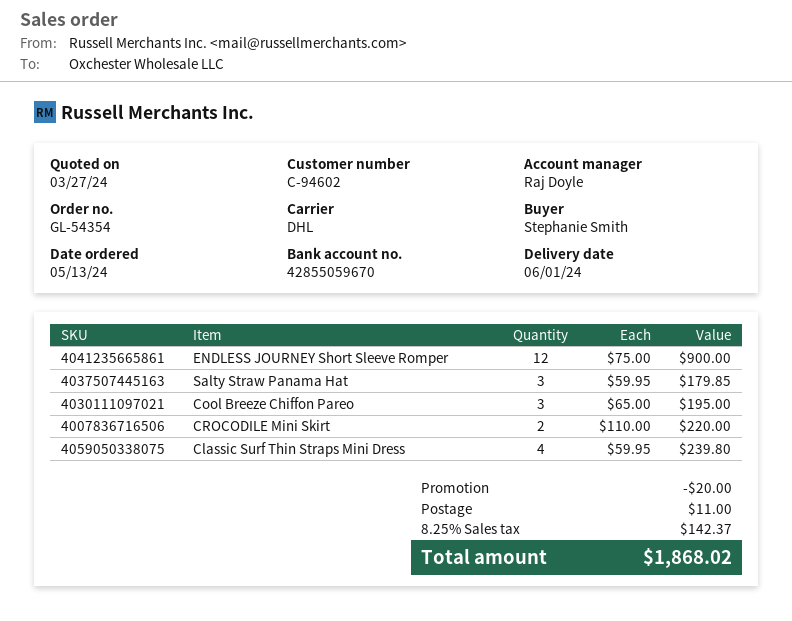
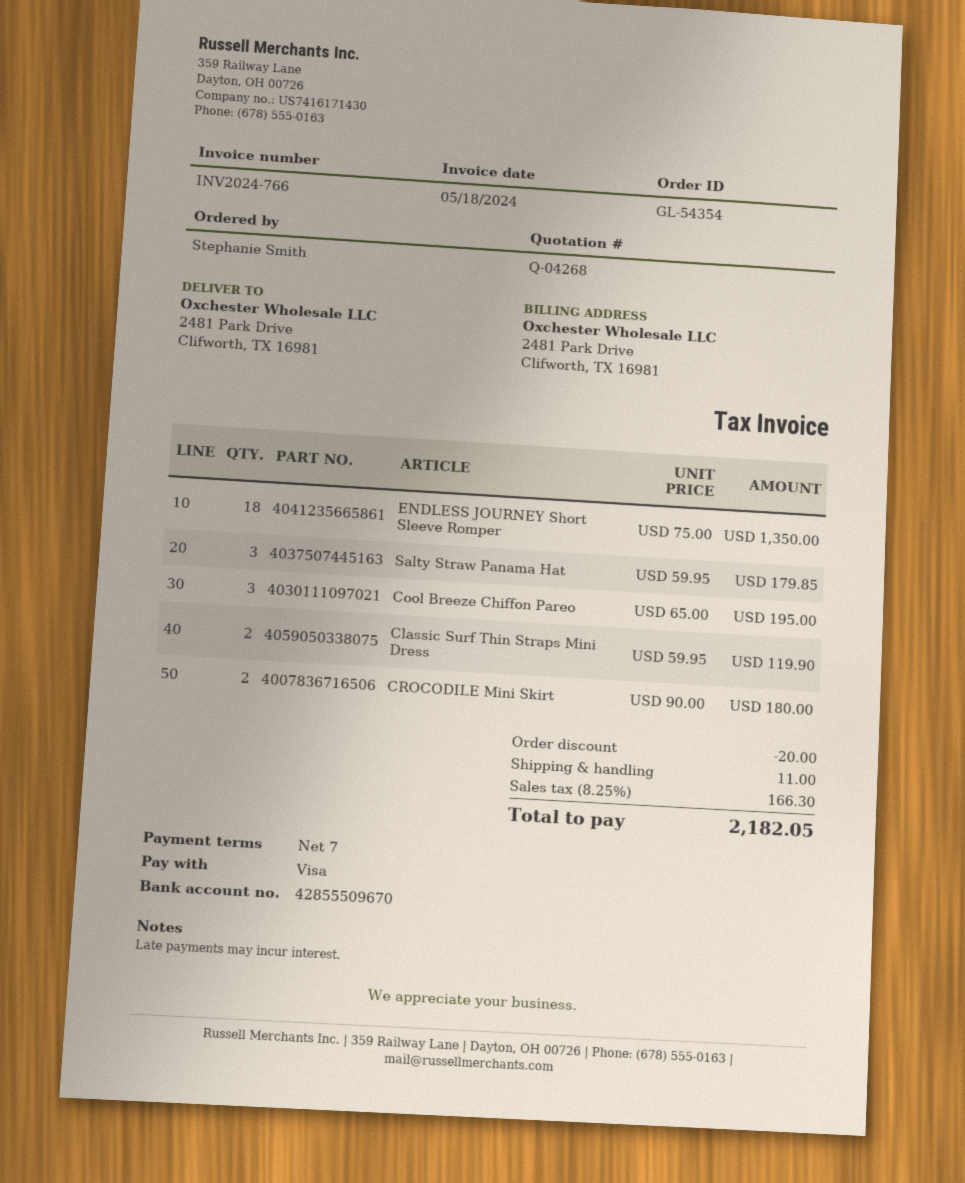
bank account: 42855059670 -> 42855509670
ENDLESS JOURNEY Short Sleeve Romper: 12 x 75.00 = 900.00 -> 18 x 75.00 = 1350.00
CROCODILE Mini Skirt: 2 x 110.00 = 220.00 -> 2 x 90.00 = 180.00
Classic Surf Thin Straps Mini Dress: 4 x 59.95 = 239.80 -> 2 x 59.95 = 119.90
tax: 8.25% = 142.37 -> 8.25% = 166.30
total: 1868.02 -> 2182.05

